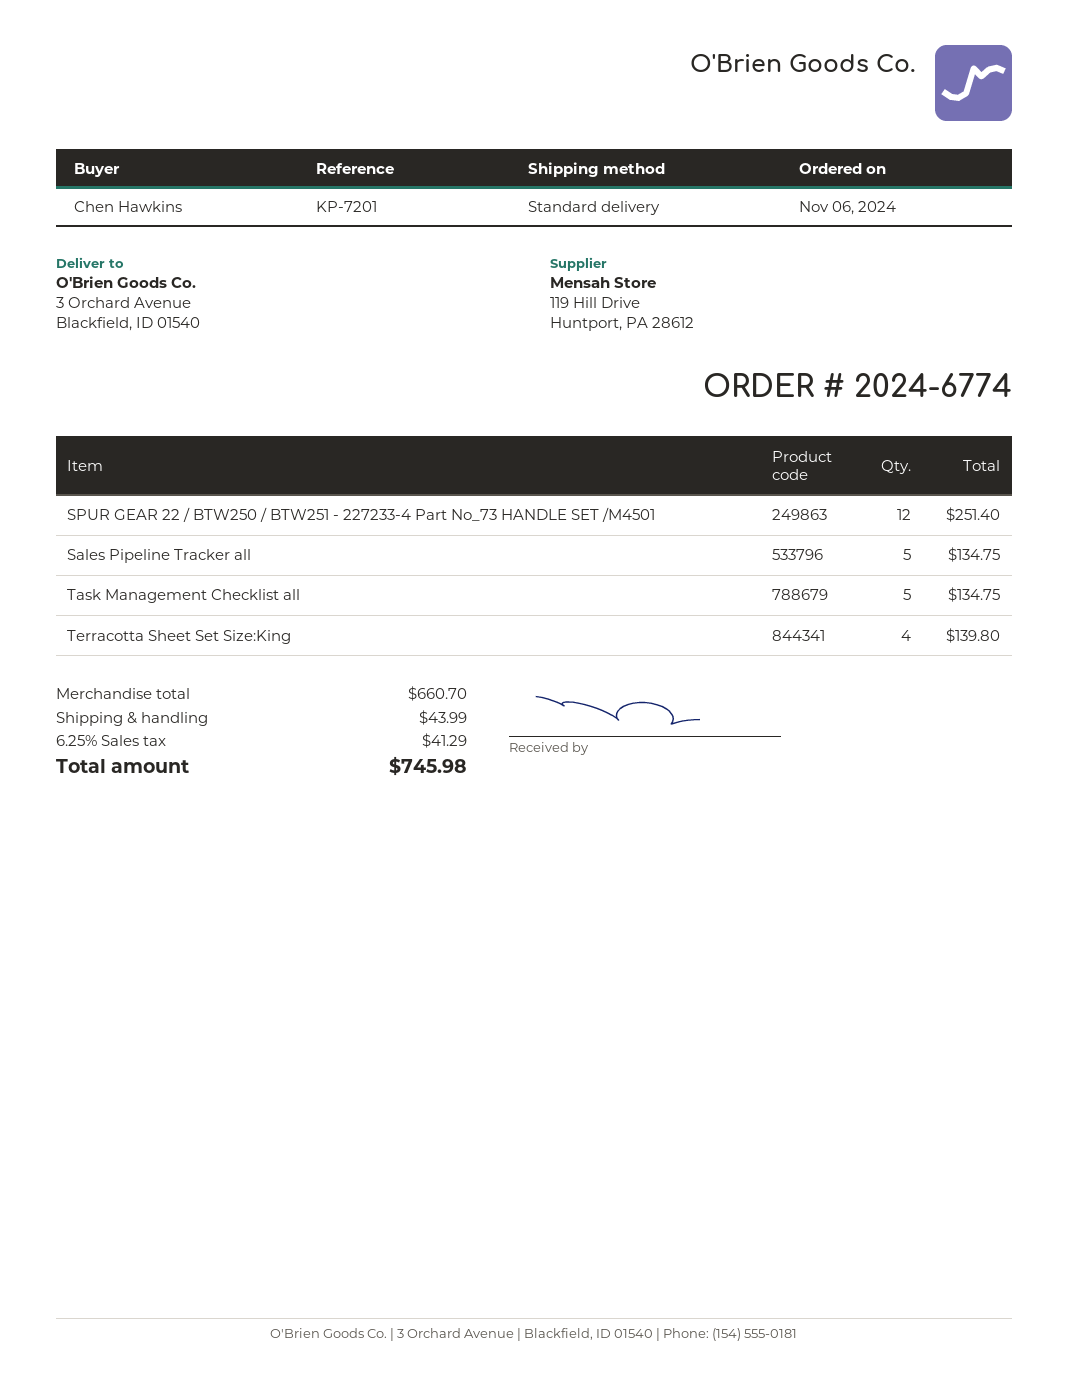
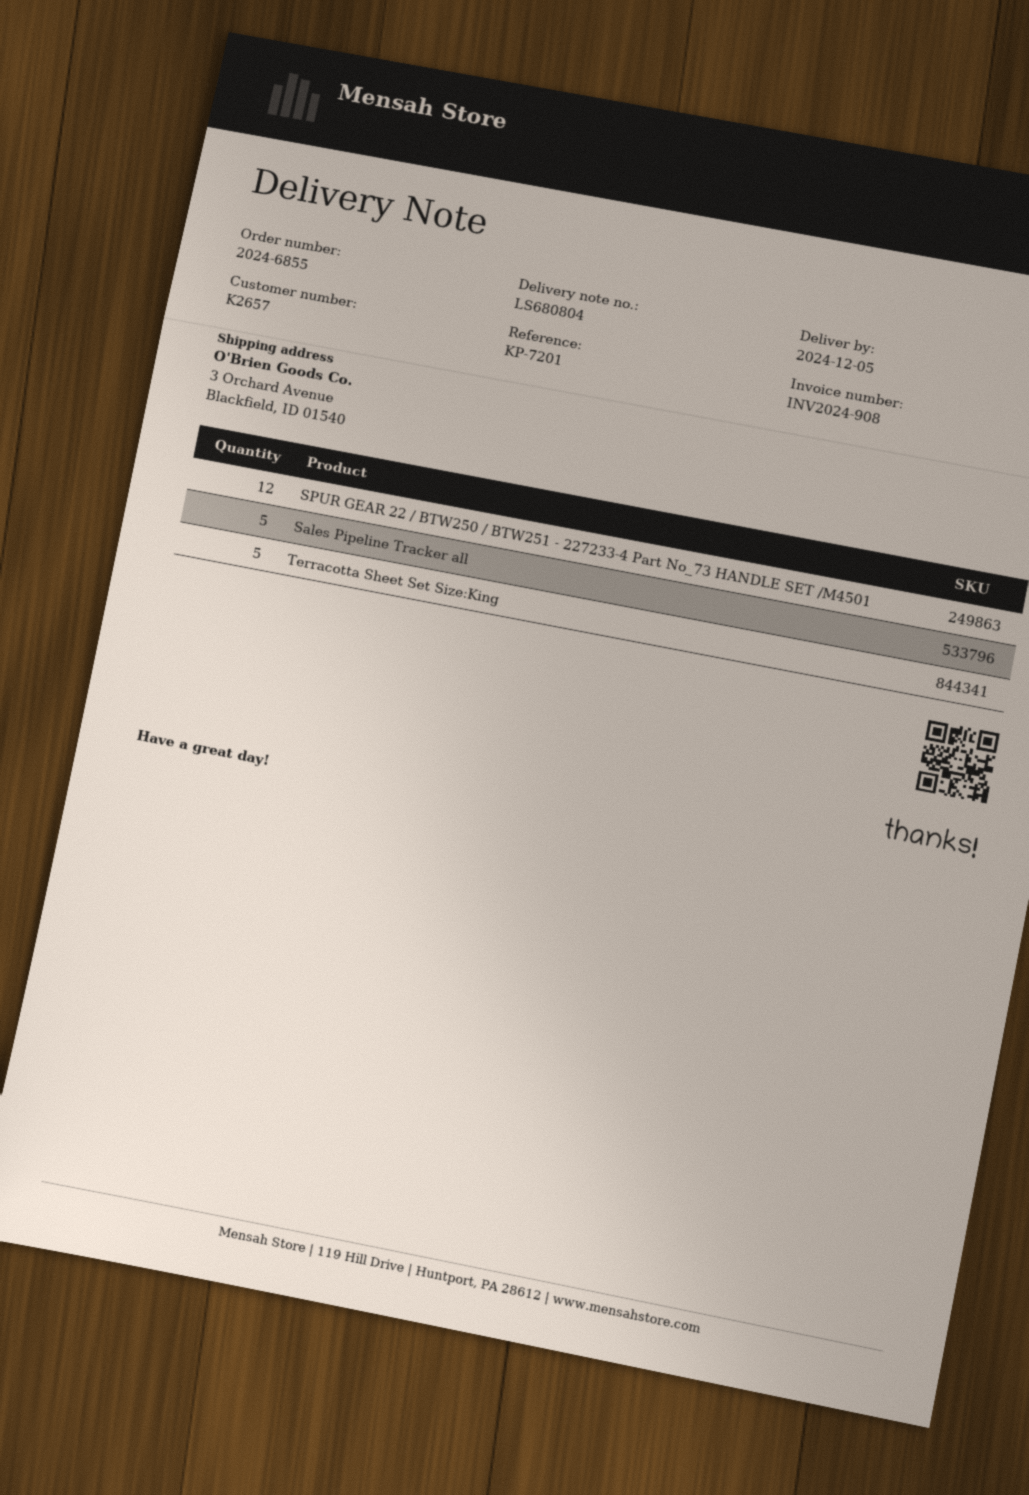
order number: 2024-6774 -> 2024-6855
Task Management Checklist all: 5 -> none
Terracotta Sheet Set Size:King: 4 -> 5

